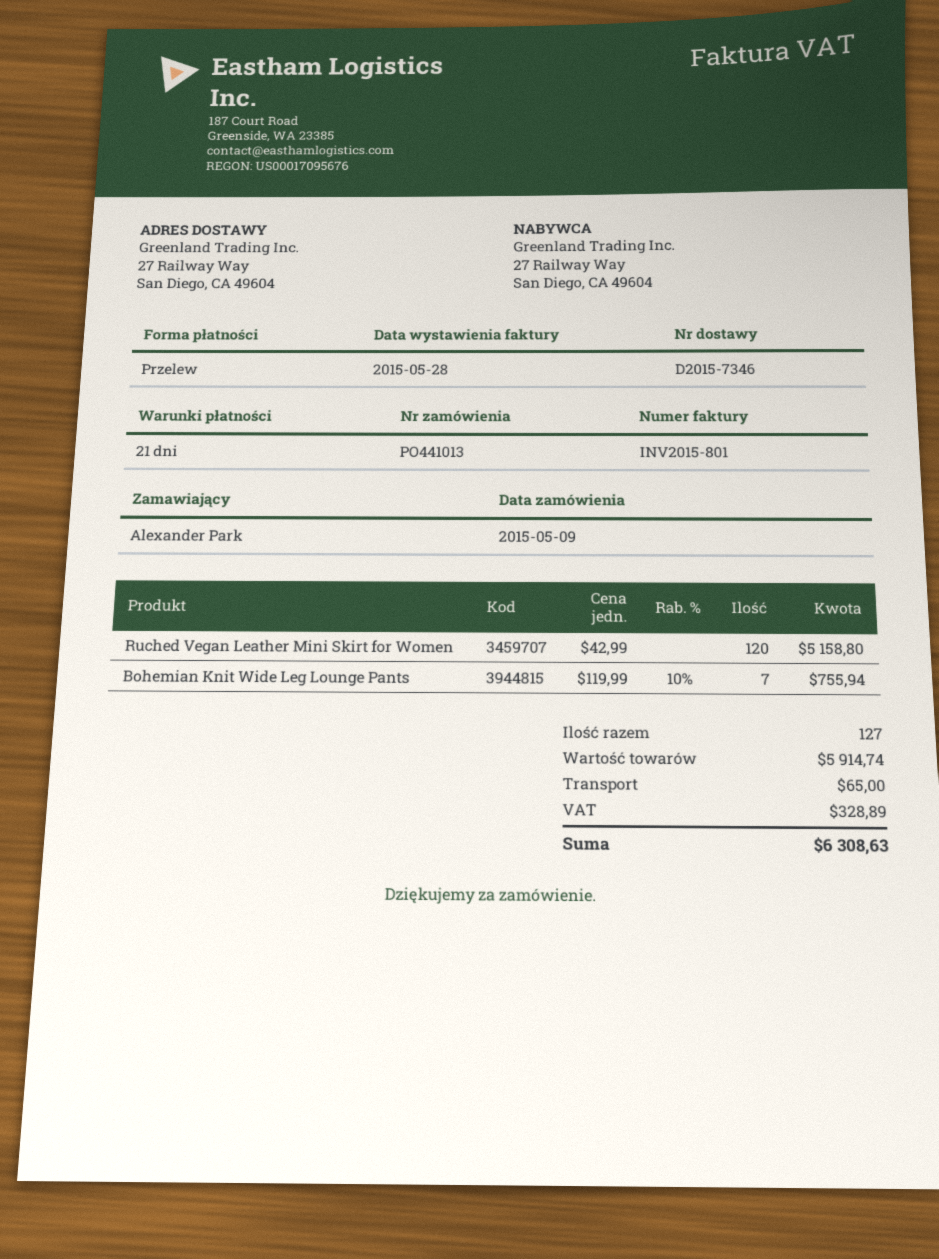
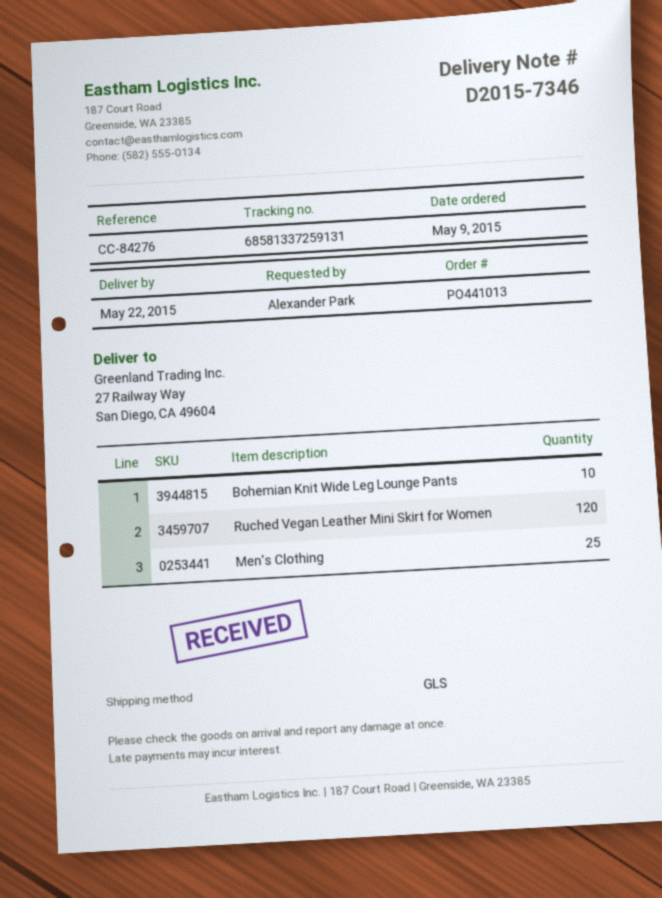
Bohemian Knit Wide Leg Lounge Pants: 7 -> 10
Men's Clothing: none -> 25

